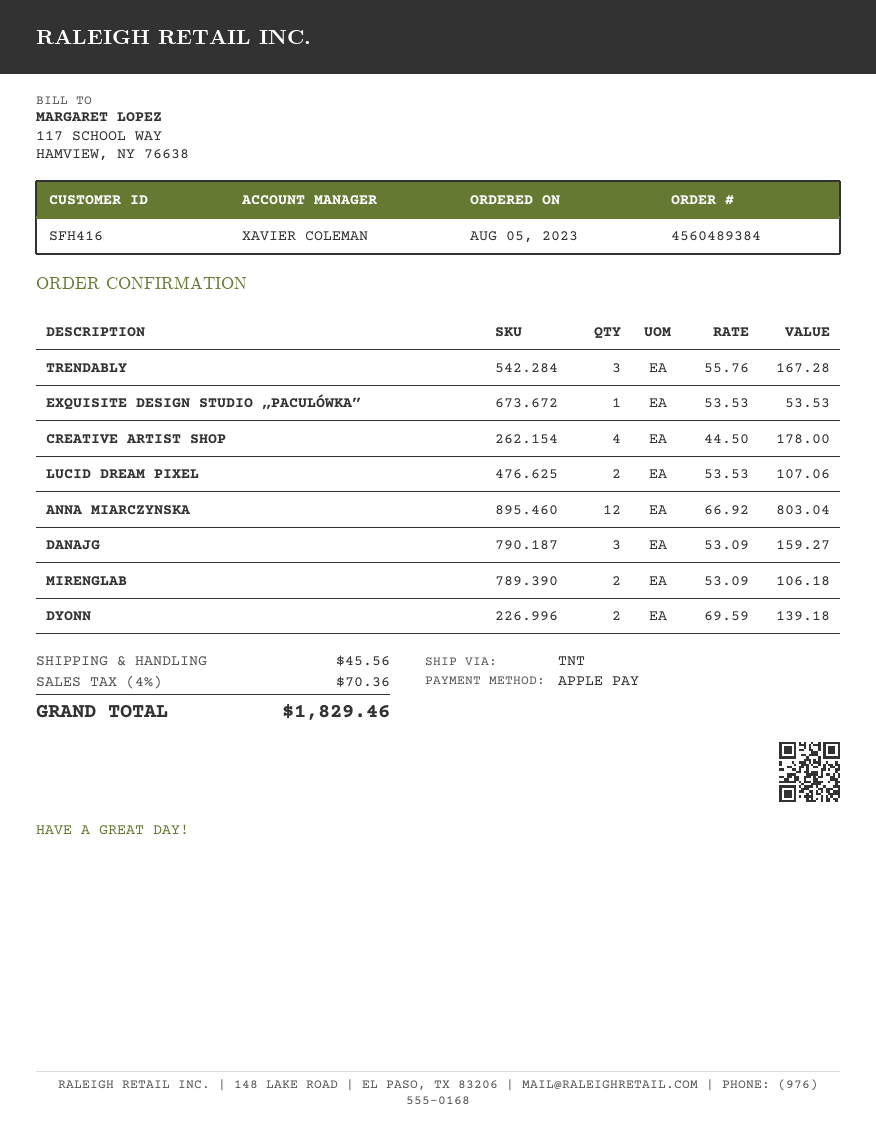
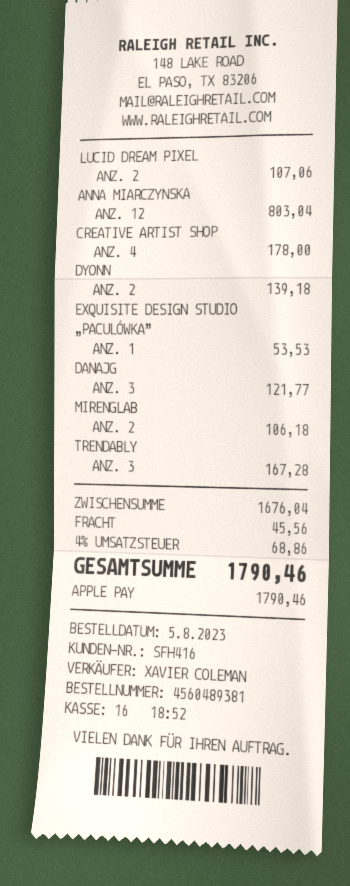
order number: 4560489384 -> 4560489381
DANAJG: 3 for 159.27 -> 3 for 121.77
tax: 4% = 70.36 -> 4% = 68.86
total: 1829.46 -> 1790.46

